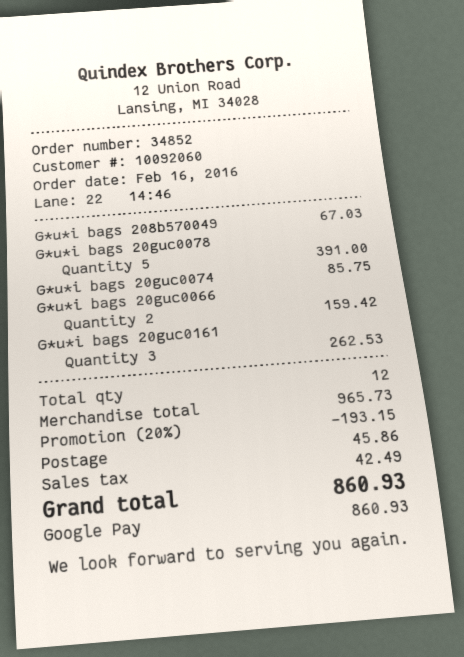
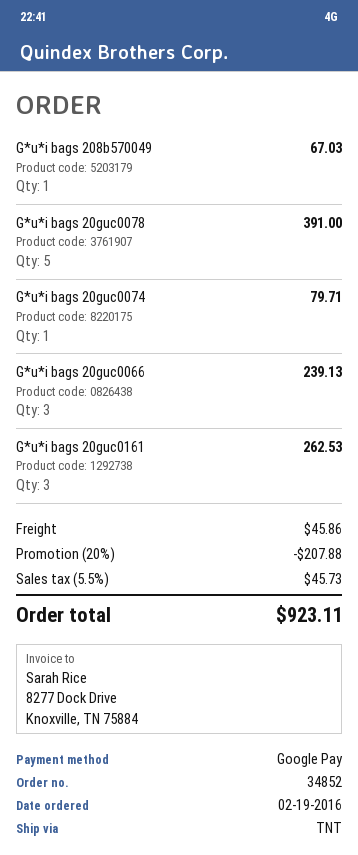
order date: 2016-02-16 -> 2016-02-19
G*u*i bags 20guc0074: 1 for 85.75 -> 1 for 79.71
G*u*i bags 20guc0066: 2 for 159.42 -> 3 for 239.13
discount: 20% = 193.15 -> 20% = 207.88
tax: 42.49 -> 45.73
total: 860.93 -> 923.11

